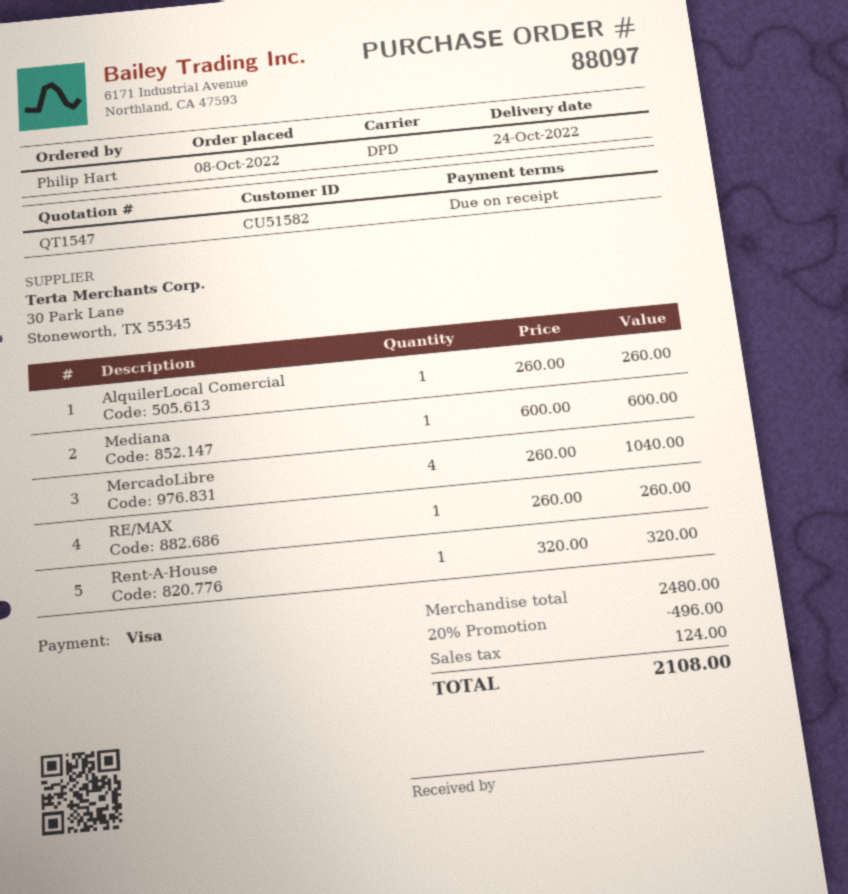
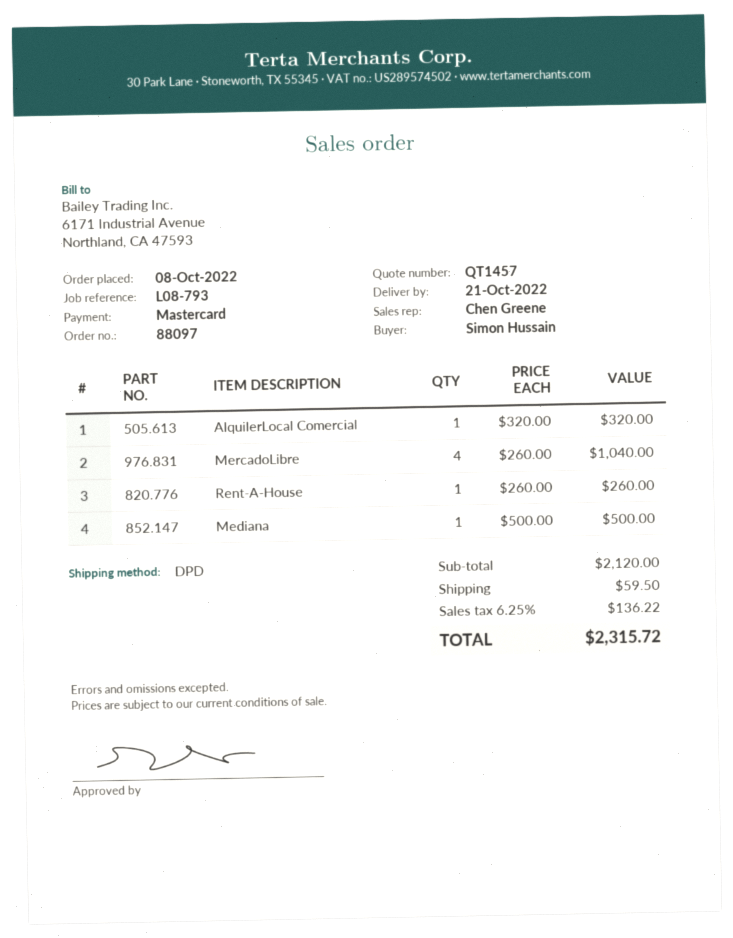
quote number: QT1547 -> QT1457
delivery date: 2022-10-24 -> 2022-10-21
ordered by: Philip Hart -> Simon Hussain
payment method: Visa -> Mastercard
AlquilerLocal Comercial: 1 x 260.00 = 260.00 -> 1 x 320.00 = 320.00
Mediana: 1 x 600.00 = 600.00 -> 1 x 500.00 = 500.00
RE/MAX: 1 x 260.00 = 260.00 -> none
Rent-A-House: 1 x 320.00 = 320.00 -> 1 x 260.00 = 260.00
subtotal: 2480.00 -> 2120.00
discount: 20% = 496.00 -> none
shipping: none -> 59.50
tax: 124.00 -> 136.22
total: 2108.00 -> 2315.72

